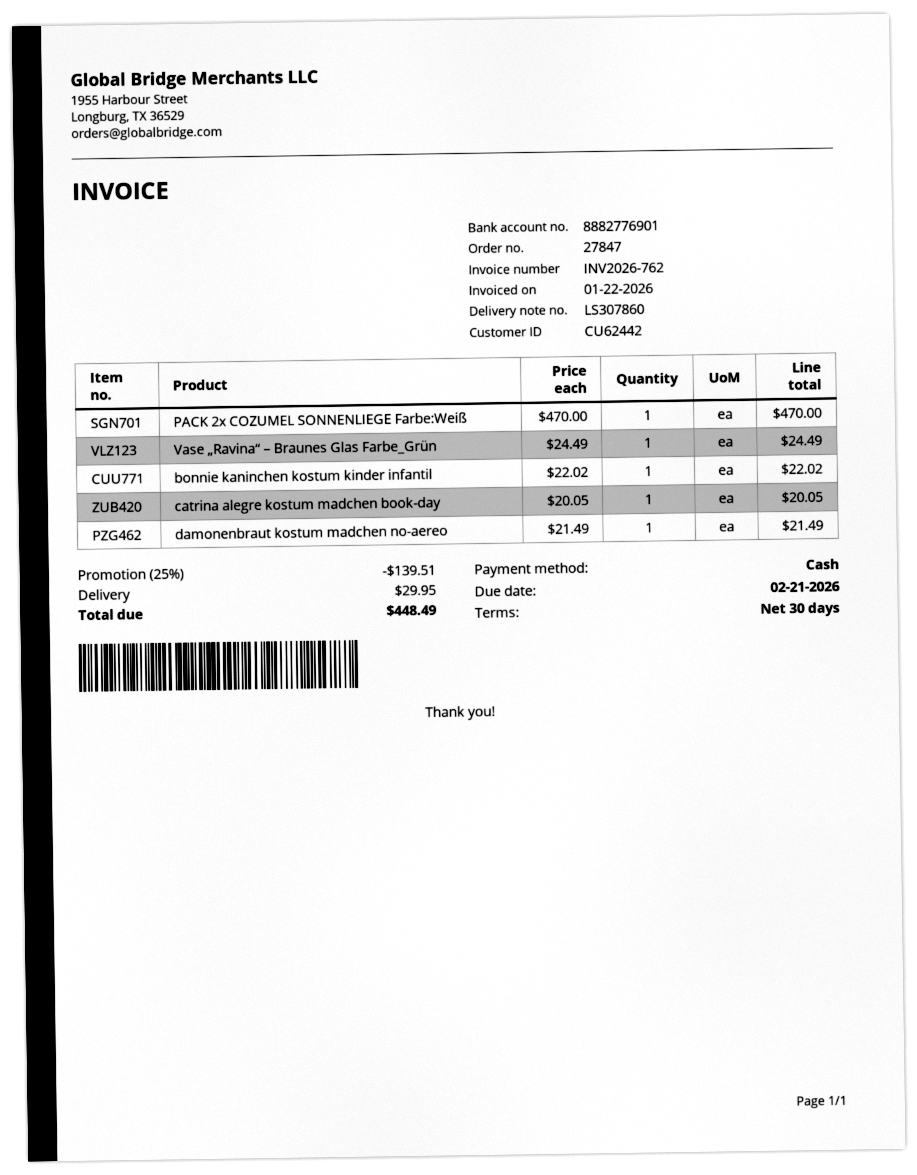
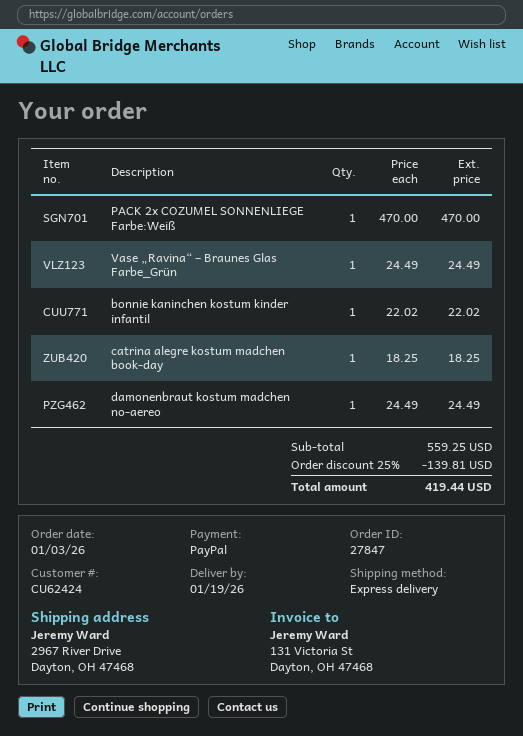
customer number: CU62442 -> CU62424
payment method: cash -> PayPal
catrina alegre kostum madchen book-day: 1 x 20.05 = 20.05 -> 1 x 18.25 = 18.25
damonenbraut kostum madchen no-aereo: 1 x 21.49 = 21.49 -> 1 x 24.49 = 24.49
discount: 25% = 139.51 -> 25% = 139.81
shipping: 29.95 -> none
total: 448.49 -> 419.44

